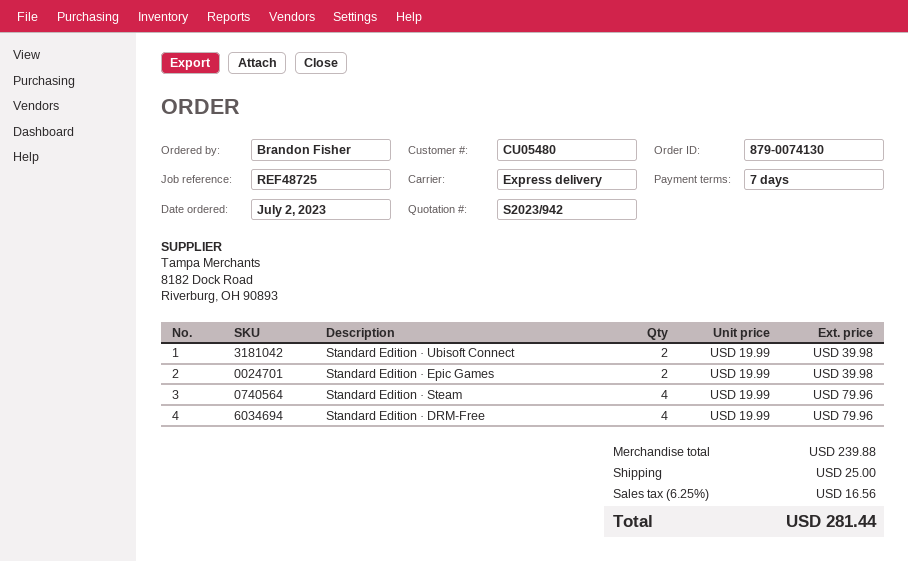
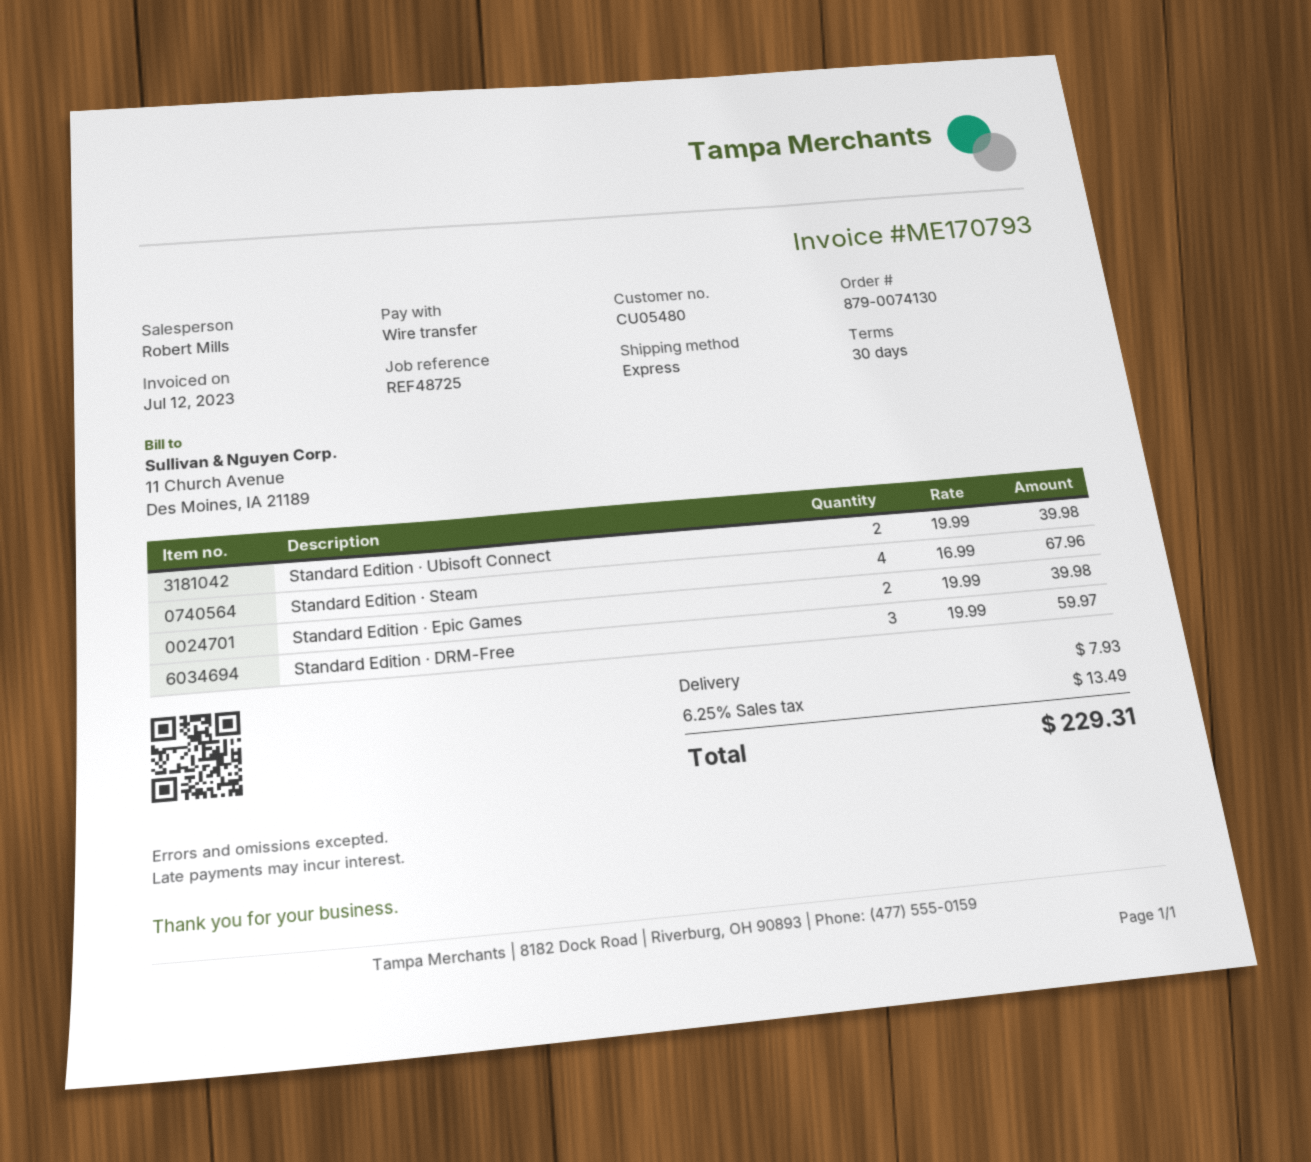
payment terms: 7 days -> 30 days
Standard Edition · Steam: 4 x 19.99 = 79.96 -> 4 x 16.99 = 67.96
Standard Edition · DRM-Free: 4 x 19.99 = 79.96 -> 3 x 19.99 = 59.97
shipping: 25.00 -> 7.93
tax: 6.25% = 16.56 -> 6.25% = 13.49
total: 281.44 -> 229.31

